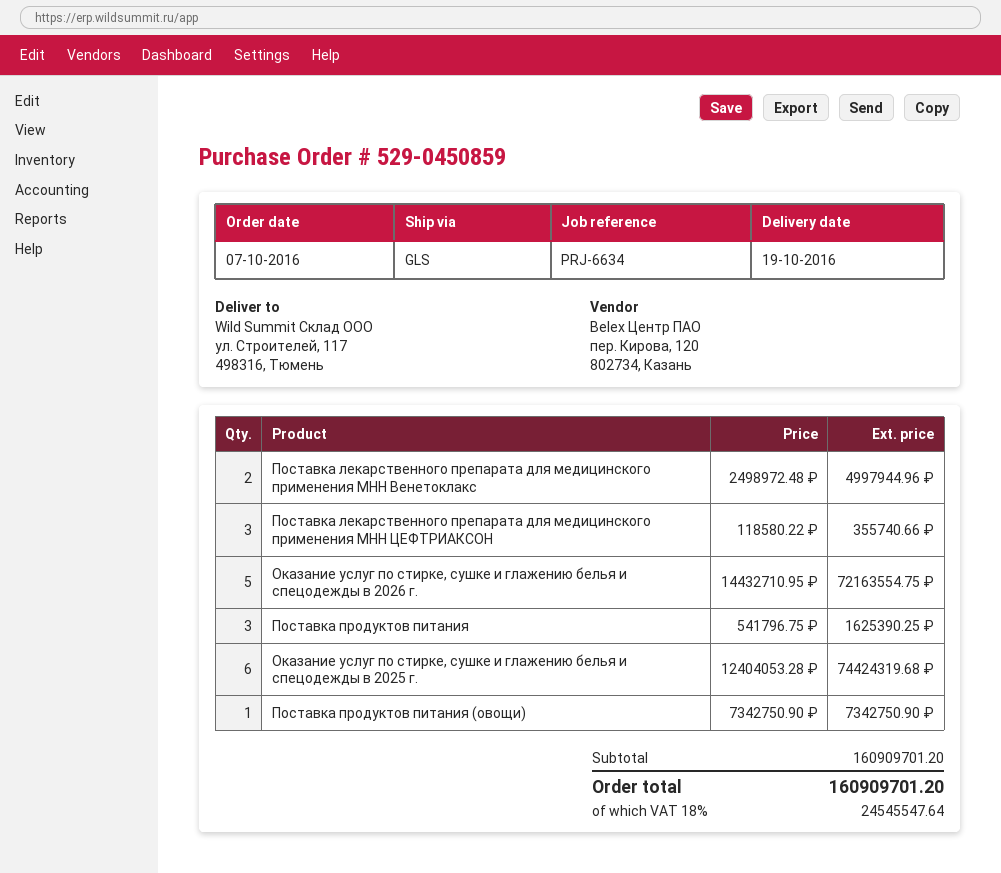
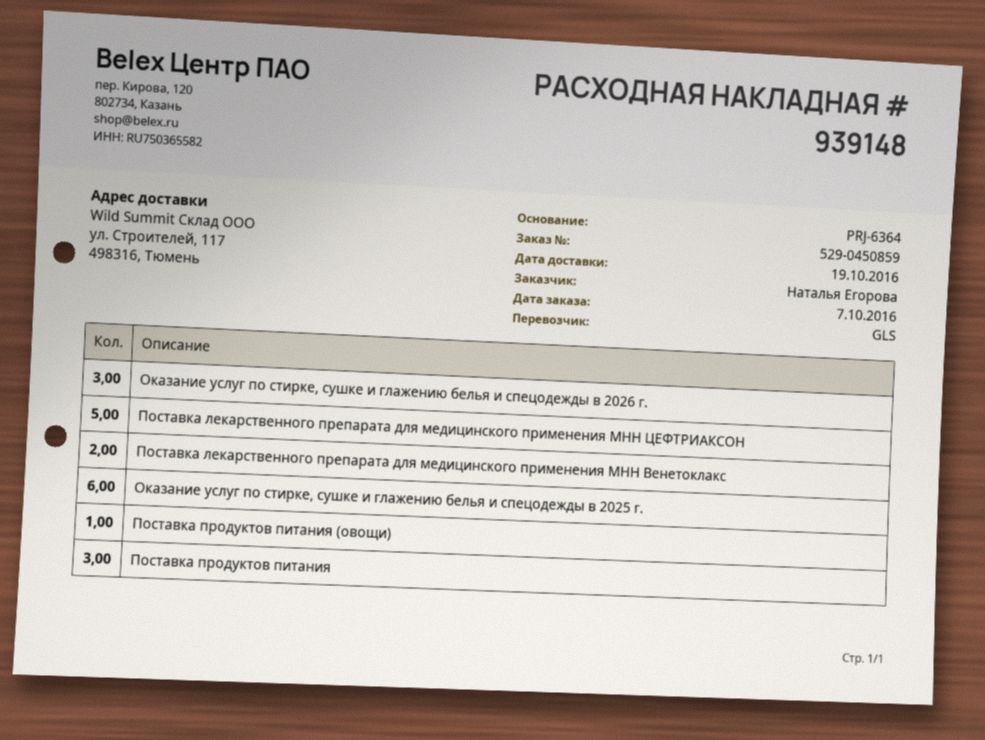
reference: PRJ-6634 -> PRJ-6364
Поставка лекарственного препарата для медицинского применения МНН ЦЕФТРИАКСОН: 3 -> 5
Оказание услуг по стирке, сушке и глажению белья и спецодежды в 2026 г.: 5 -> 3

